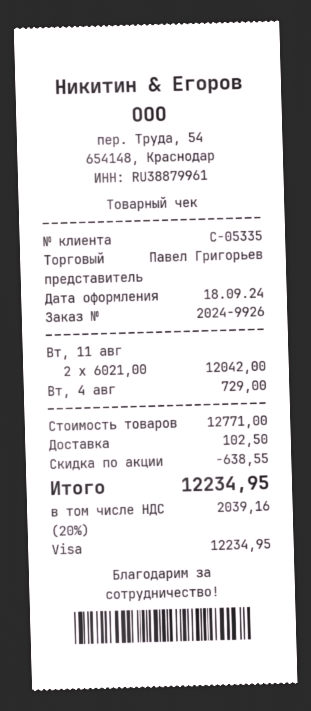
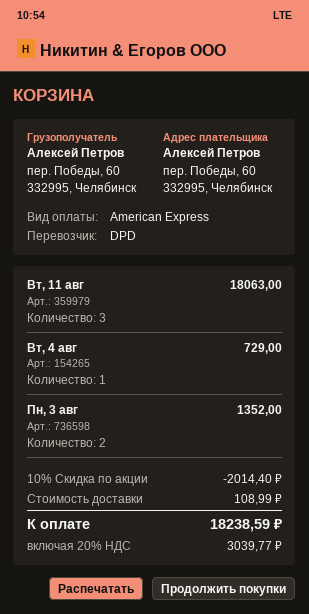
payment method: Visa -> American Express
Вт, 11 авг: 2 for 12042.00 -> 3 for 18063.00
Пн, 3 авг: none -> 2 for 1352.00
discount: 638.55 -> 2014.40
shipping: 102.50 -> 108.99
tax: 20% = 2039.16 -> 20% = 3039.77
total: 12234.95 -> 18238.59

